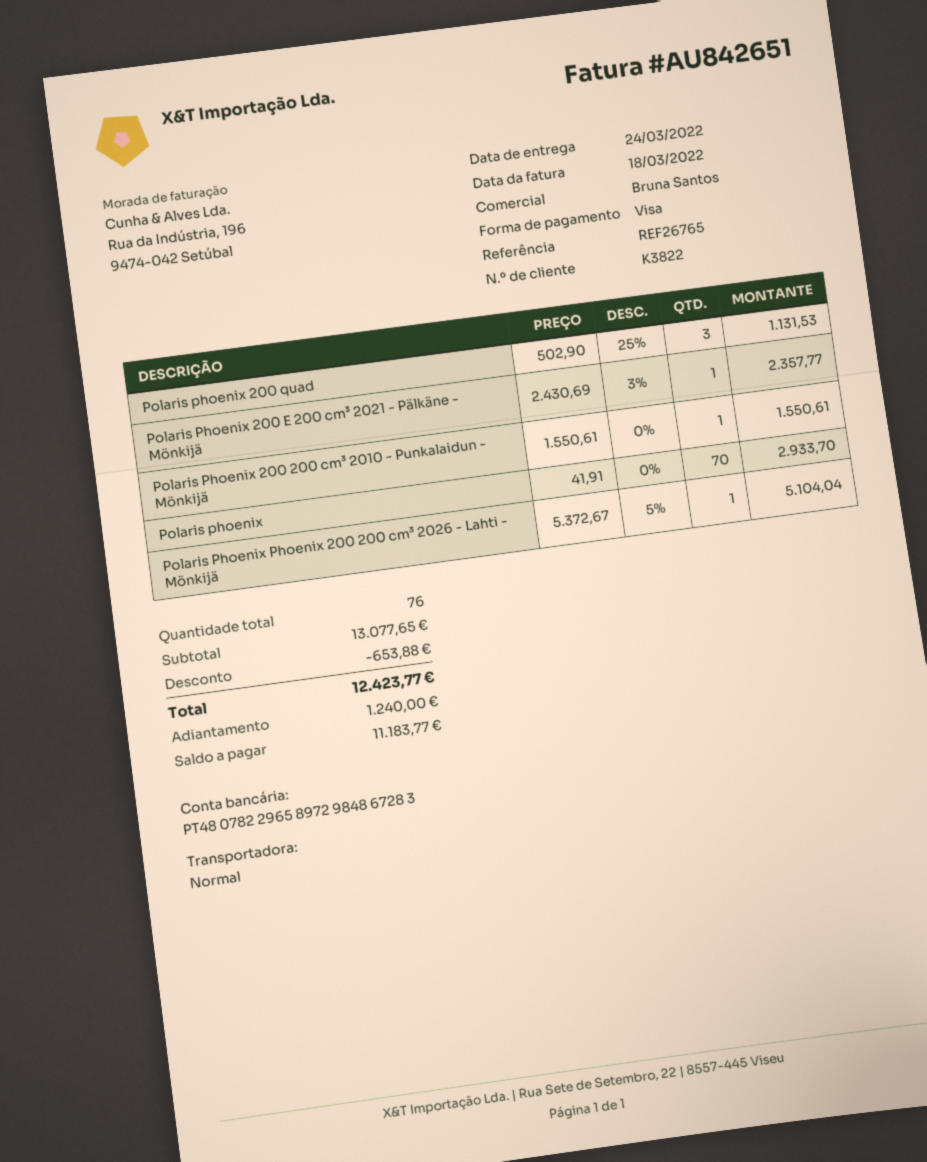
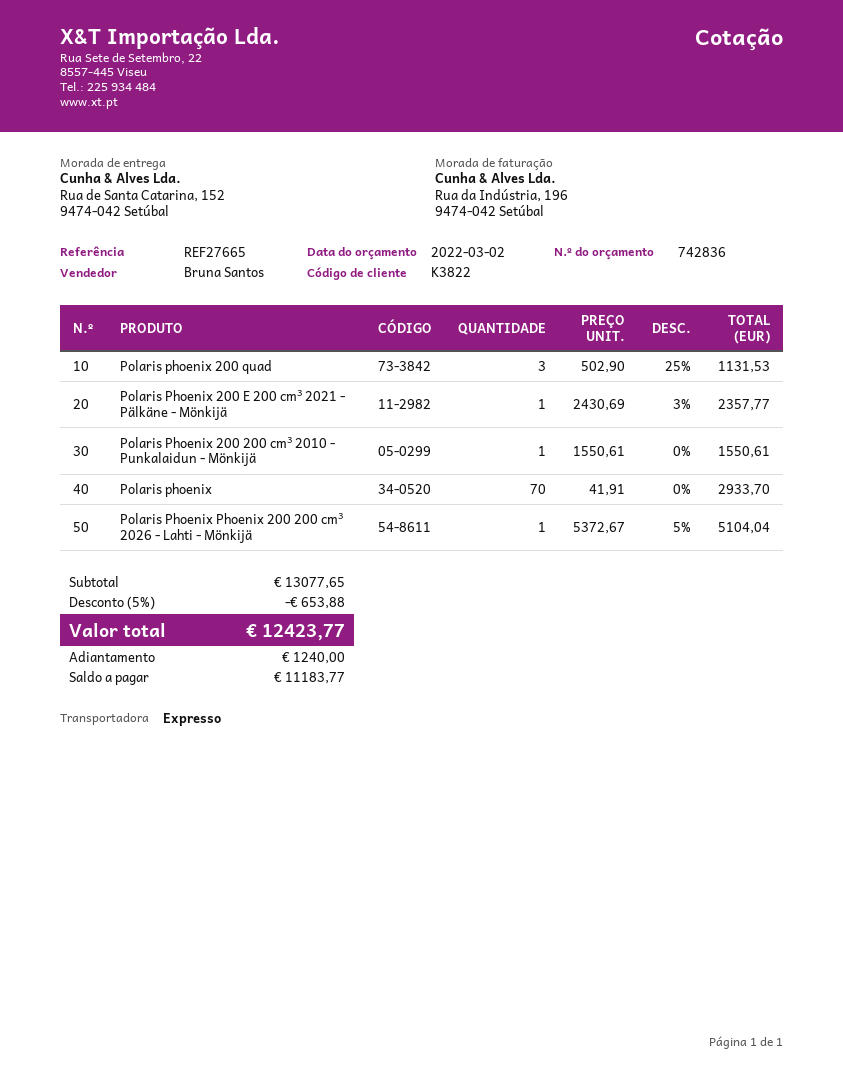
reference: REF26765 -> REF27665
shipping method: standard -> express

